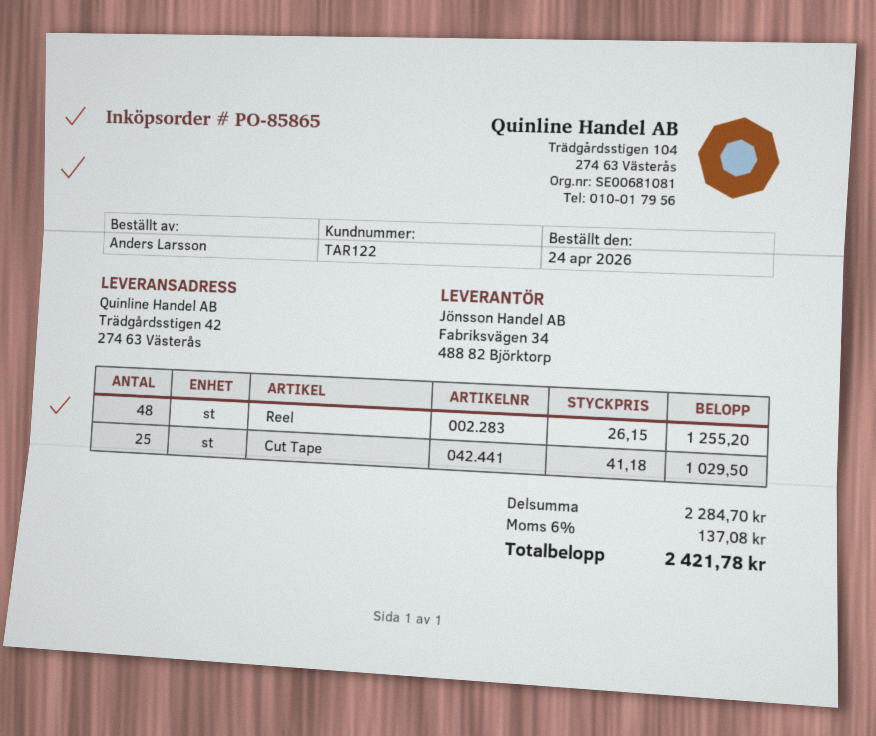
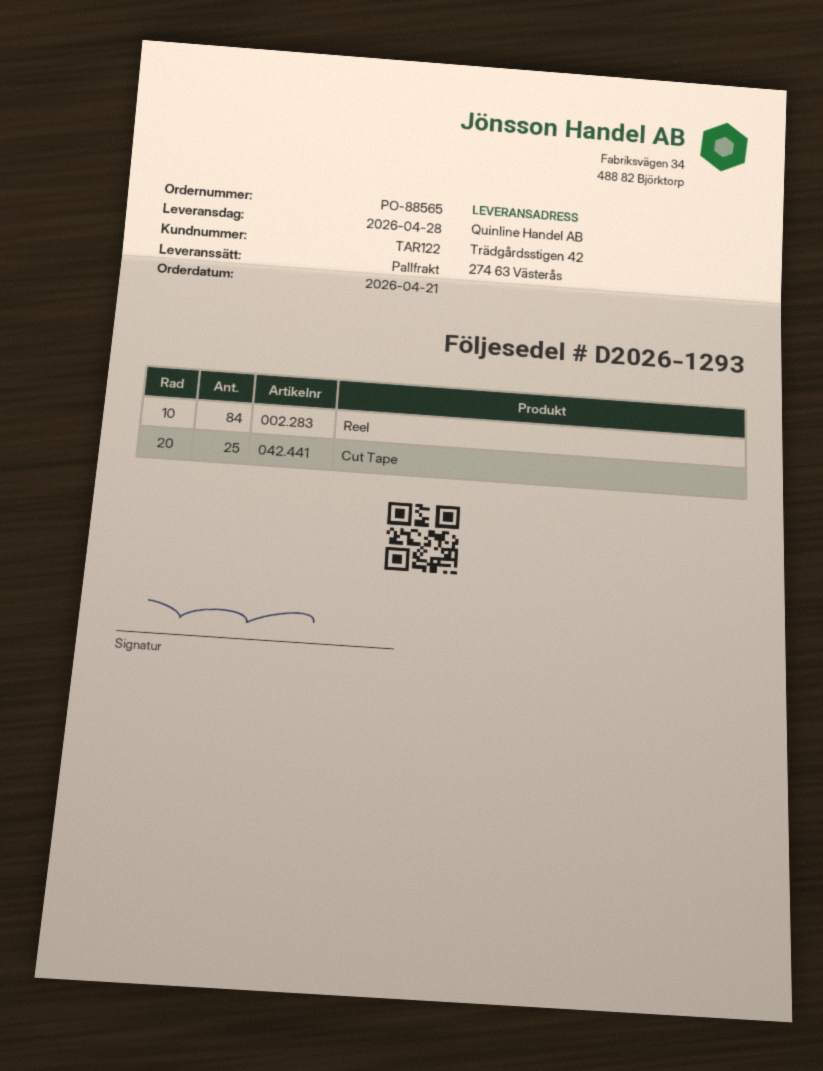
order number: PO-85865 -> PO-88565
order date: 2026-04-24 -> 2026-04-21
Reel: 48 -> 84

